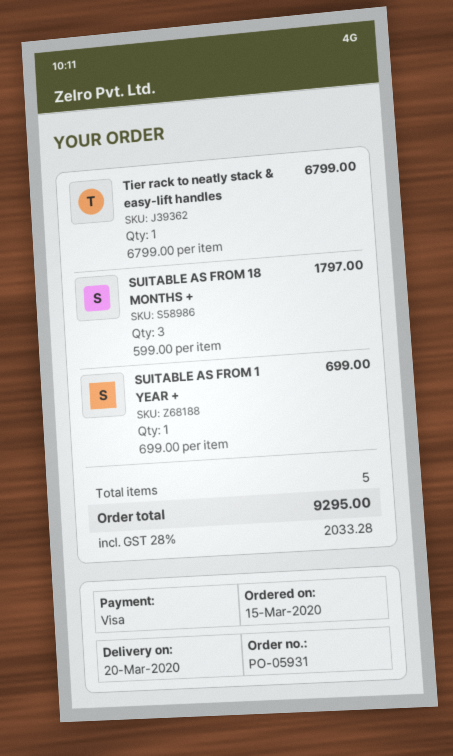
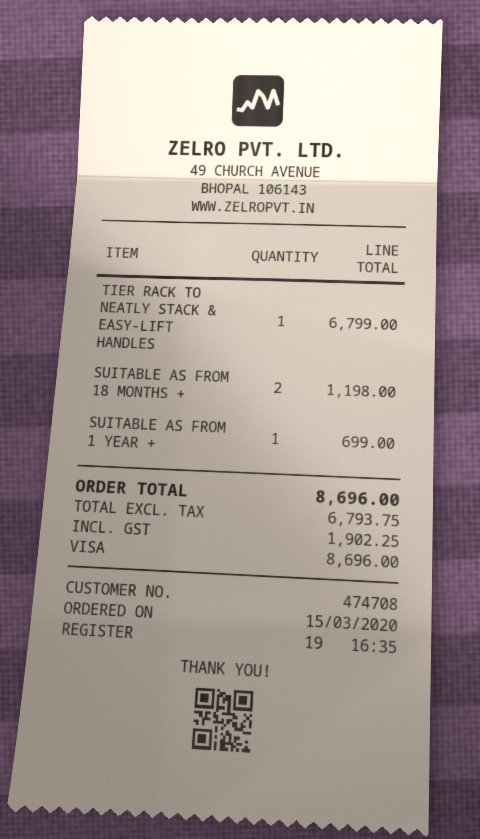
SUITABLE AS FROM 18 MONTHS +: 3 for 1797.00 -> 2 for 1198.00
tax: 2033.28 -> 1902.25
total: 9295.00 -> 8696.00

